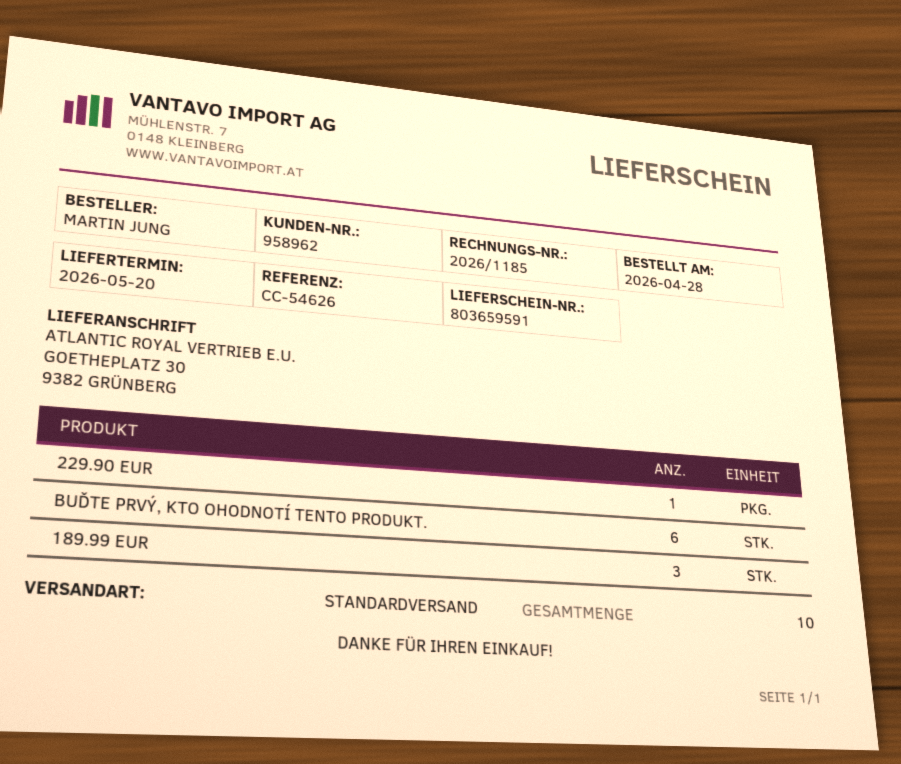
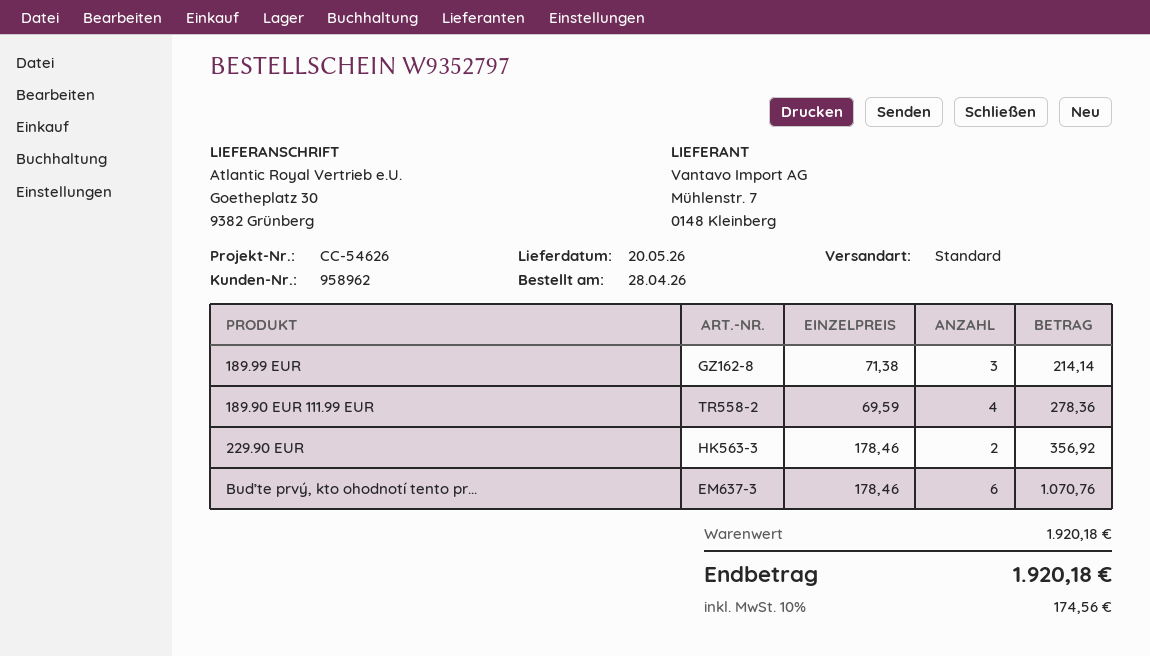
229.90 EUR: 1 -> 2
189.90 EUR 111.99 EUR: none -> 4

